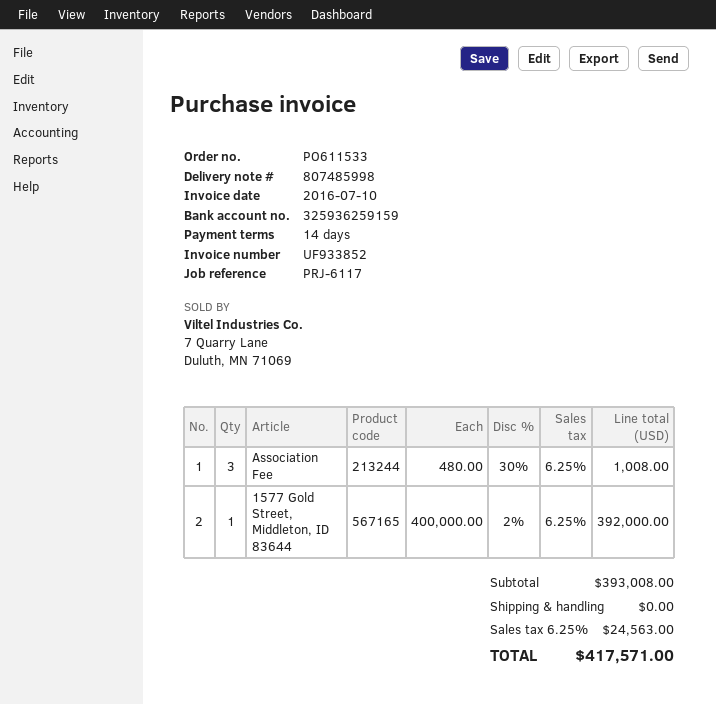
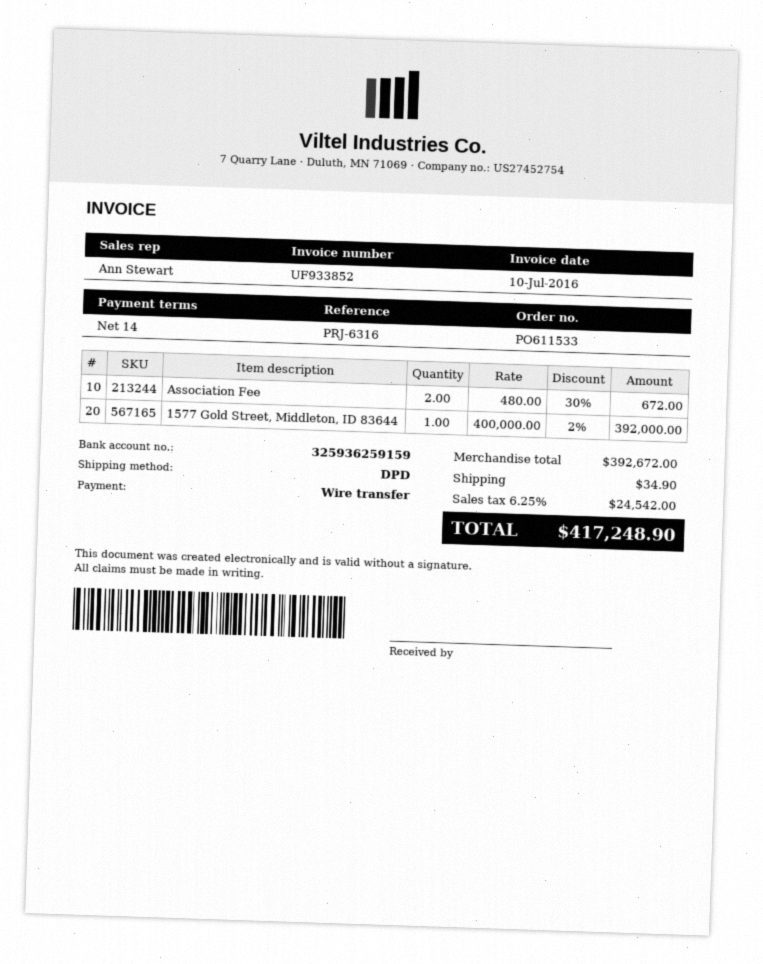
reference: PRJ-6117 -> PRJ-6316
Association Fee: 3 x 480.00 - 30% = 1008.00 -> 2 x 480.00 - 30% = 672.00
subtotal: 393008.00 -> 392672.00
shipping: 0.00 -> 34.90
tax: 6.25% = 24563.00 -> 6.25% = 24542.00
total: 417571.00 -> 417248.90

